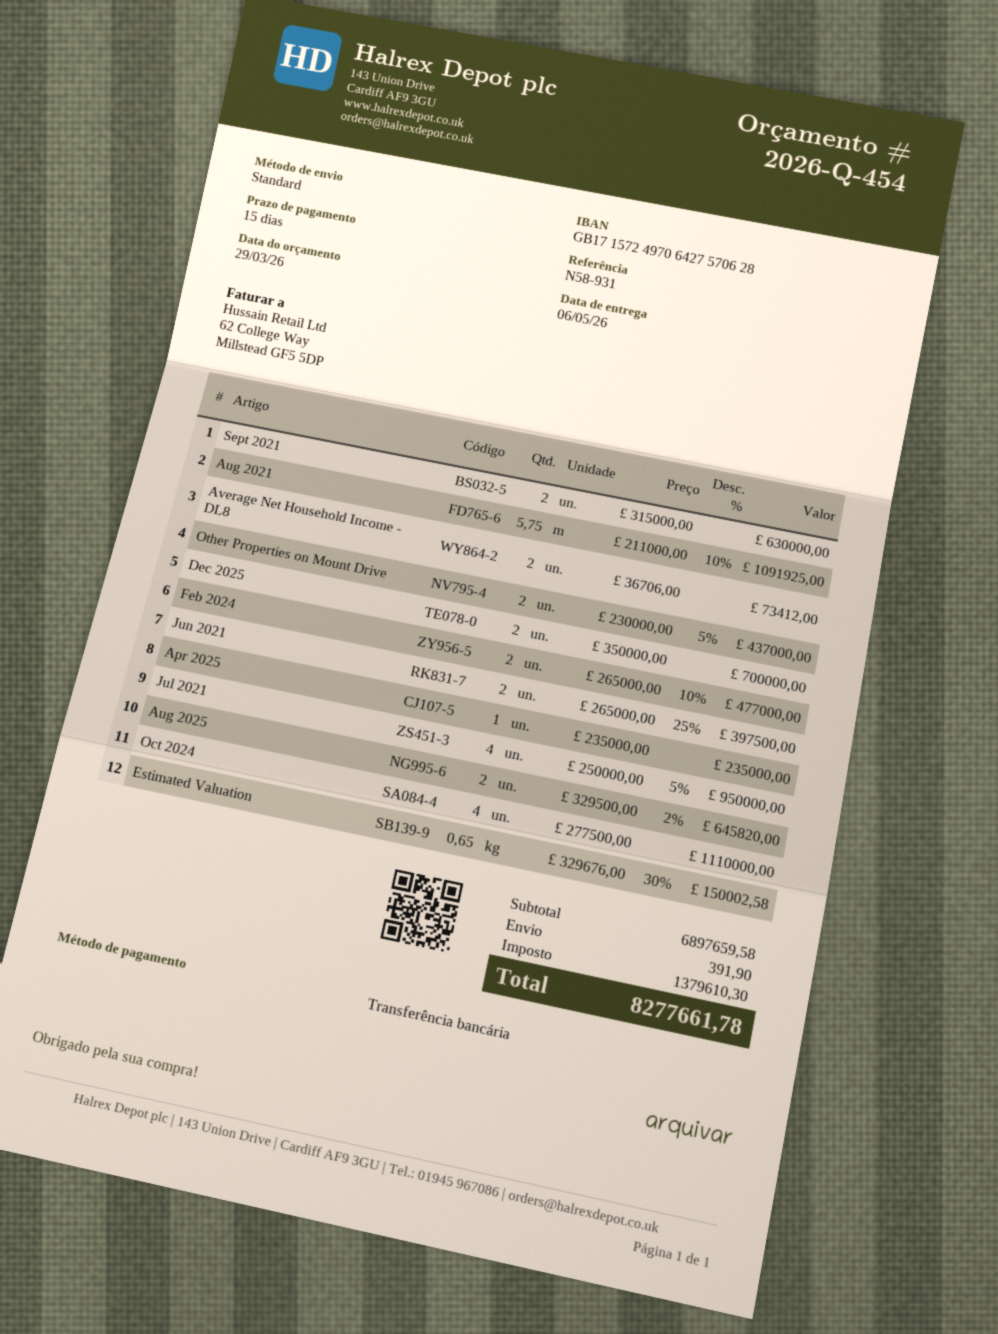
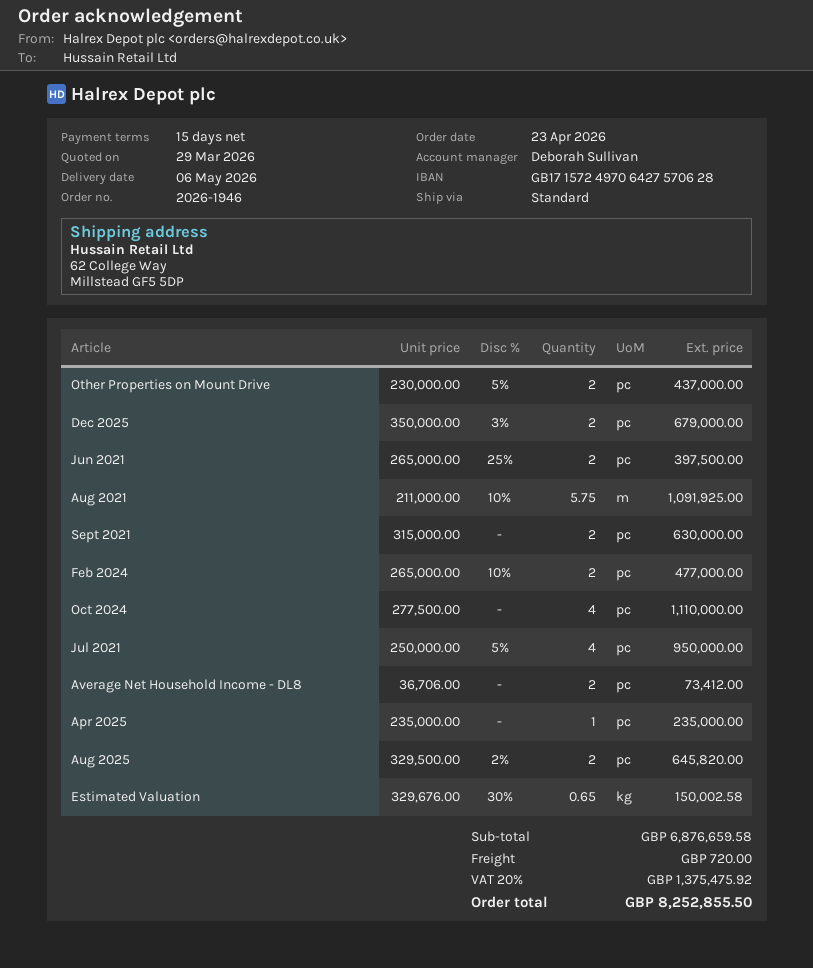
Dec 2025: 2 x 350000.00 = 700000.00 -> 2 x 350000.00 - 3% = 679000.00
subtotal: 6897659.58 -> 6876659.58
shipping: 391.90 -> 720.00
tax: 1379610.30 -> 1375475.92
total: 8277661.78 -> 8252855.50

